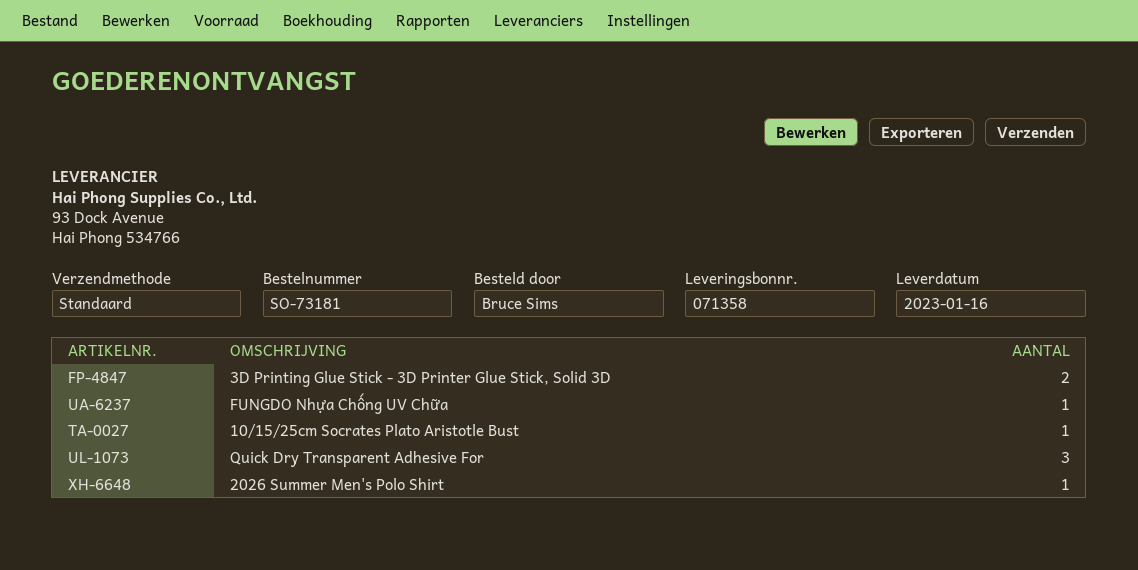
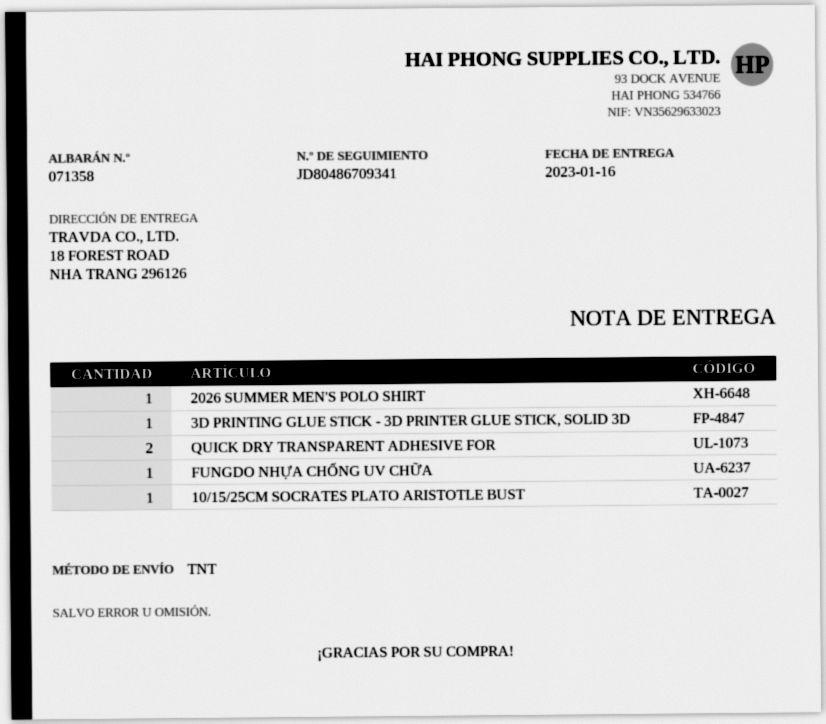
shipping method: standard -> TNT
3D Printing Glue Stick - 3D Printer Glue Stick, Solid 3D: 2 -> 1
Quick Dry Transparent Adhesive For: 3 -> 2

